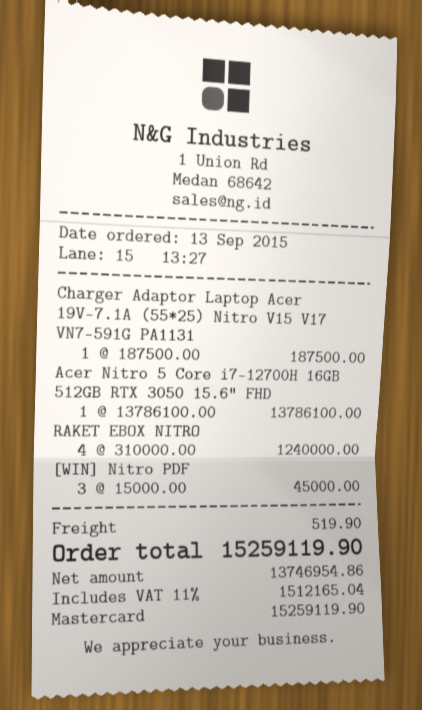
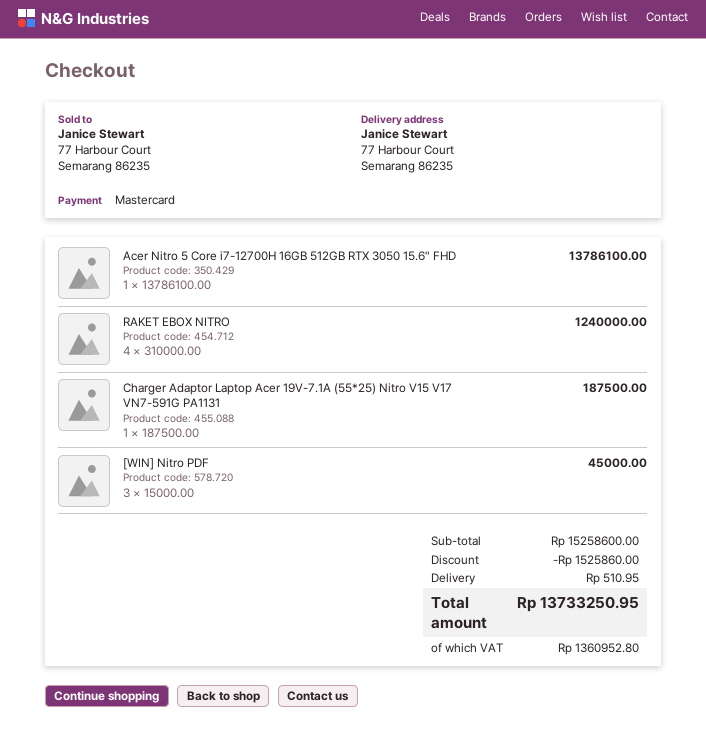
discount: none -> 1525860.00
shipping: 519.90 -> 510.95
tax: 1512165.04 -> 1360952.80
total: 15259119.90 -> 13733250.95

